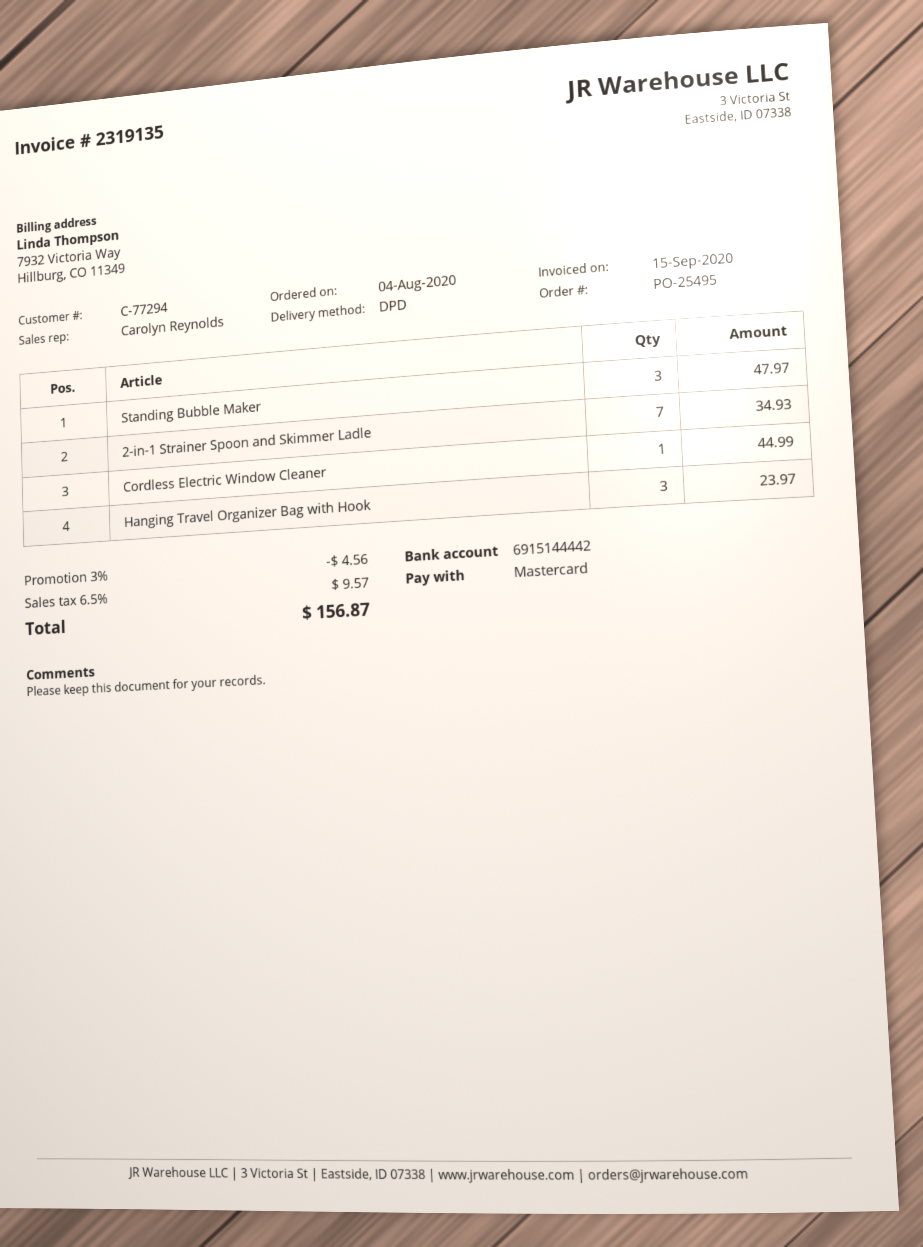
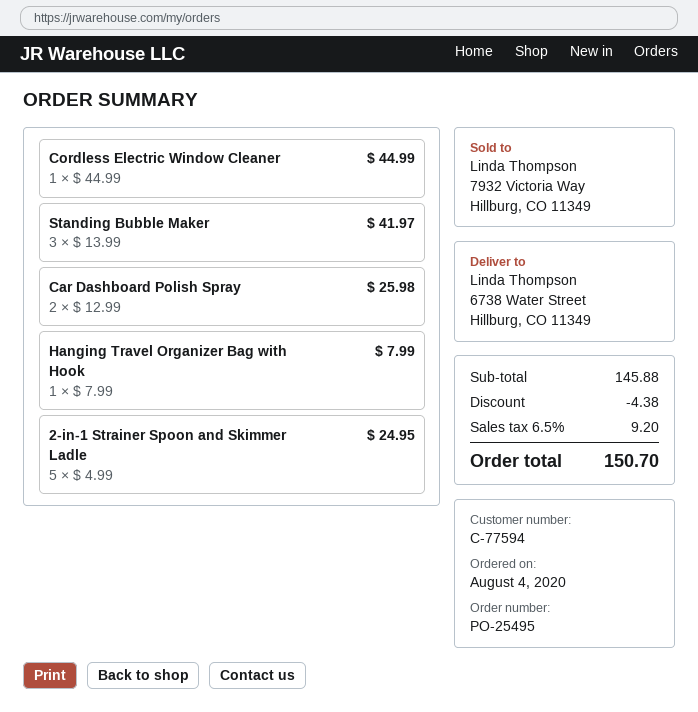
customer number: C-77294 -> C-77594
Standing Bubble Maker: 3 for 47.97 -> 3 for 41.97
2-in-1 Strainer Spoon and Skimmer Ladle: 7 for 34.93 -> 5 for 24.95
Hanging Travel Organizer Bag with Hook: 3 for 23.97 -> 1 for 7.99
Car Dashboard Polish Spray: none -> 2 for 25.98
discount: 4.56 -> 4.38
tax: 6.5% = 9.57 -> 6.5% = 9.20
total: 156.87 -> 150.70

